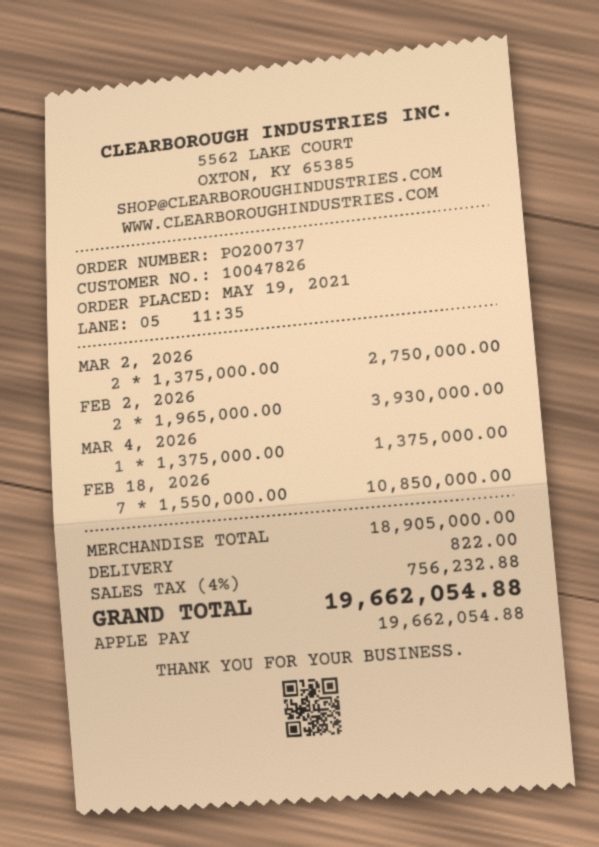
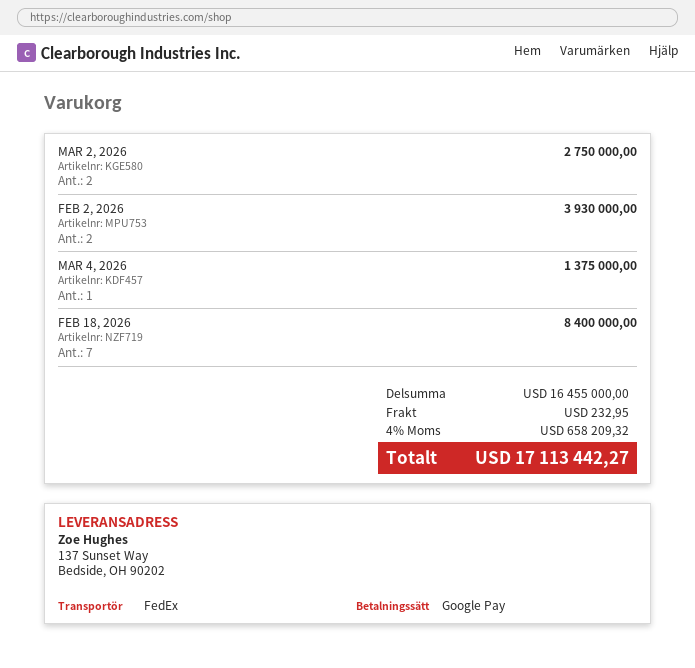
payment method: Apple Pay -> Google Pay
FEB 18, 2026: 7 for 10850000.00 -> 7 for 8400000.00
subtotal: 18905000.00 -> 16455000.00
shipping: 822.00 -> 232.95
tax: 4% = 756232.88 -> 4% = 658209.32
total: 19662054.88 -> 17113442.27

